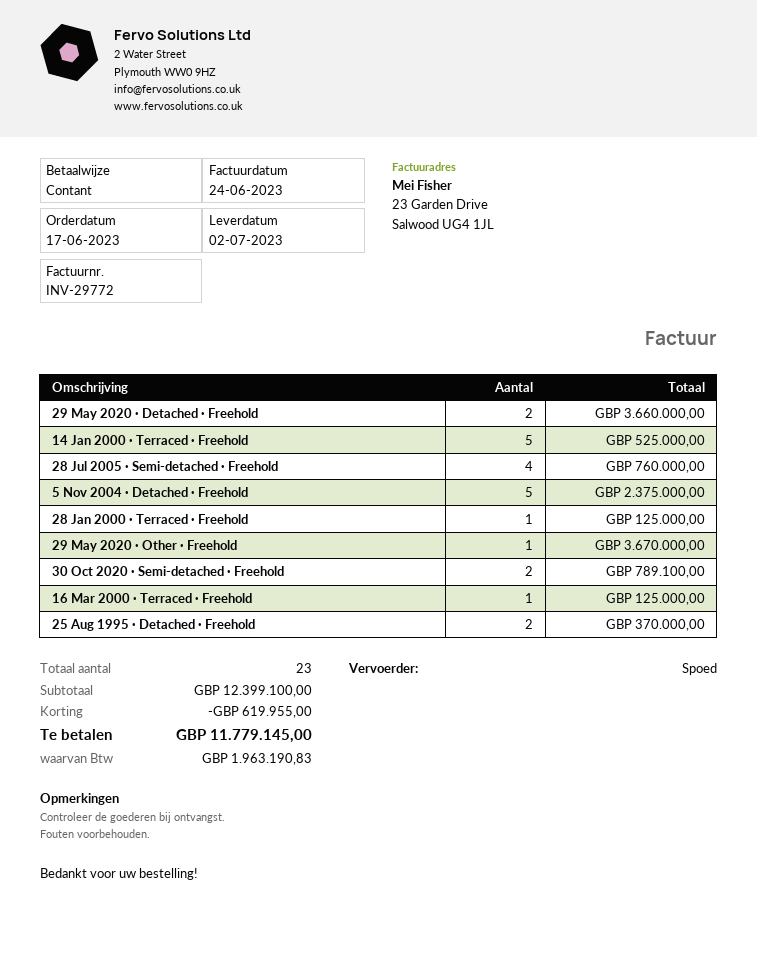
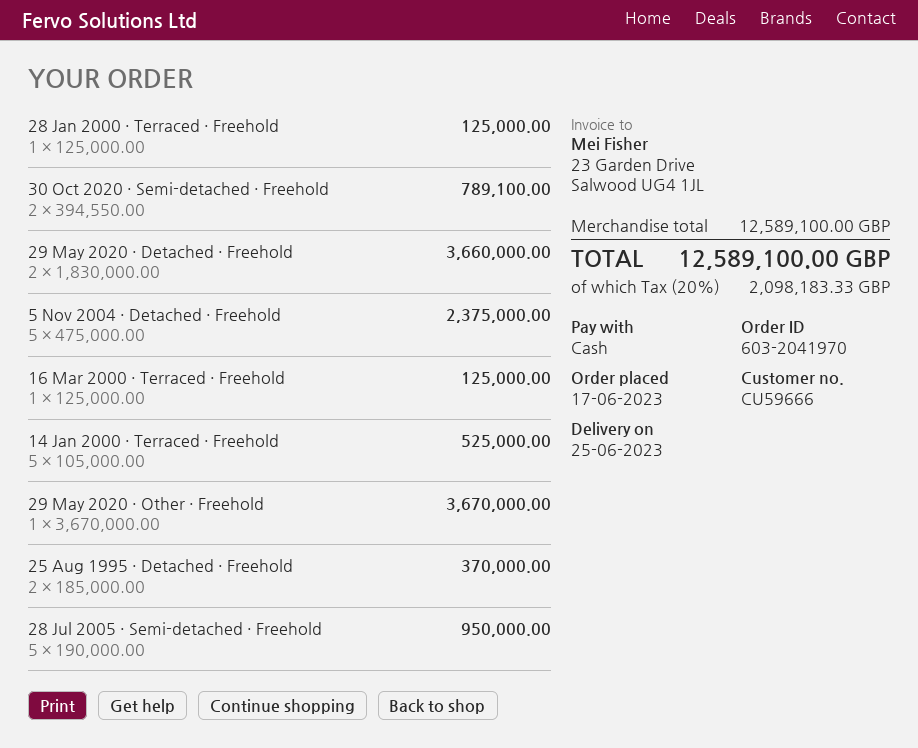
delivery date: 2023-07-02 -> 2023-06-25
28 Jul 2005 · Semi-detached · Freehold: 4 for 760000.00 -> 5 for 950000.00
subtotal: 12399100.00 -> 12589100.00
discount: 619955.00 -> none
tax: 1963190.83 -> 2098183.33
total: 11779145.00 -> 12589100.00

